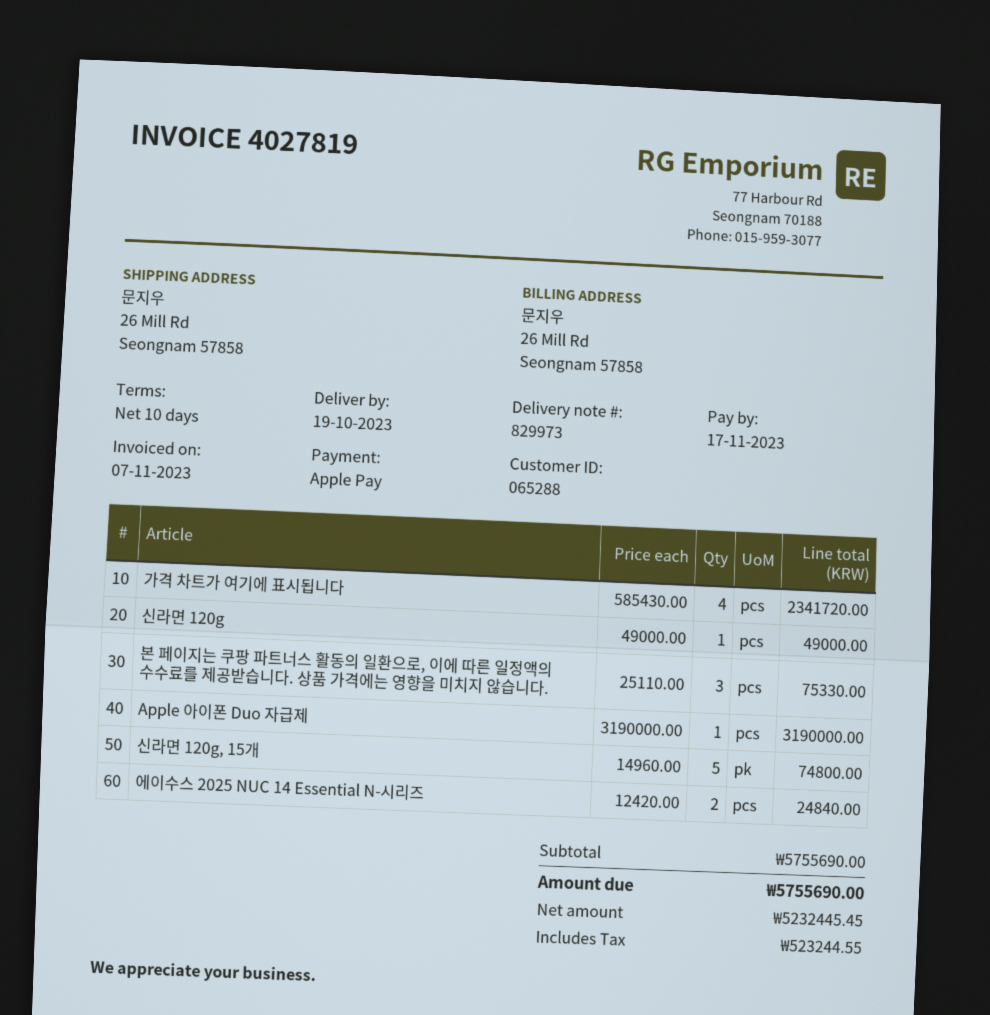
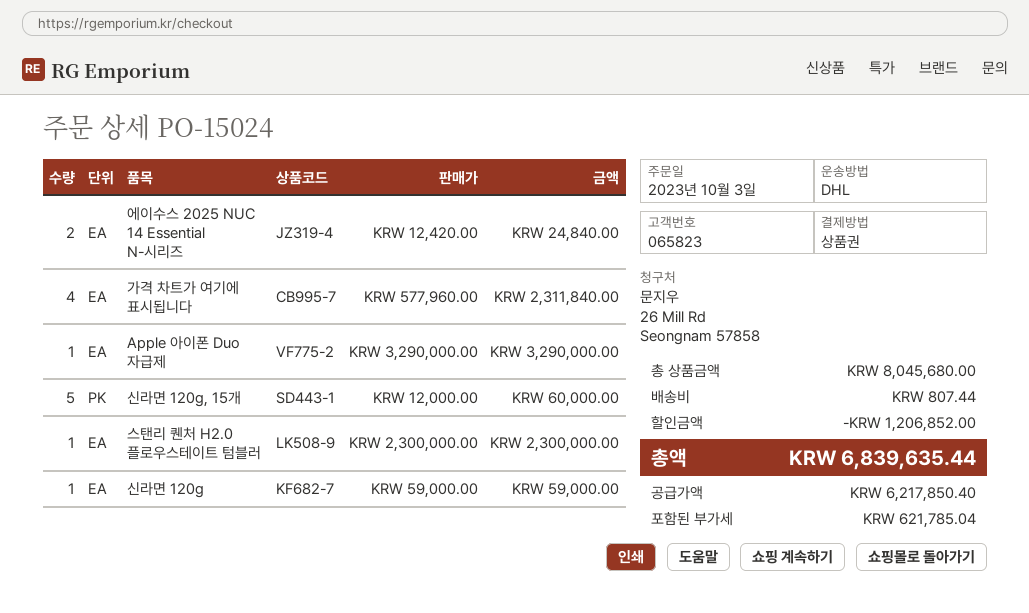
customer number: 065288 -> 065823
payment method: Apple Pay -> gift card
가격 차트가 여기에 표시됩니다: 4 x 585430.00 = 2341720.00 -> 4 x 577960.00 = 2311840.00
신라면 120g: 1 x 49000.00 = 49000.00 -> 1 x 59000.00 = 59000.00
본 페이지는 쿠팡 파트너스 활동의 일환으로, 이에 따른 일정액의 수수료를 제공받습니다. 상품 가격에는 영향을 미치지 않습니다.: 3 x 25110.00 = 75330.00 -> none
Apple 아이폰 Duo 자급제: 1 x 3190000.00 = 3190000.00 -> 1 x 3290000.00 = 3290000.00
신라면 120g, 15개: 5 x 14960.00 = 74800.00 -> 5 x 12000.00 = 60000.00
스탠리 퀜처 H2.0 플로우스테이트 텀블러: none -> 1 x 2300000.00 = 2300000.00
subtotal: 5755690.00 -> 8045680.00
discount: none -> 1206852.00
shipping: none -> 807.44
net: 5232445.45 -> 6217850.40
tax: 523244.55 -> 621785.04
total: 5755690.00 -> 6839635.44

